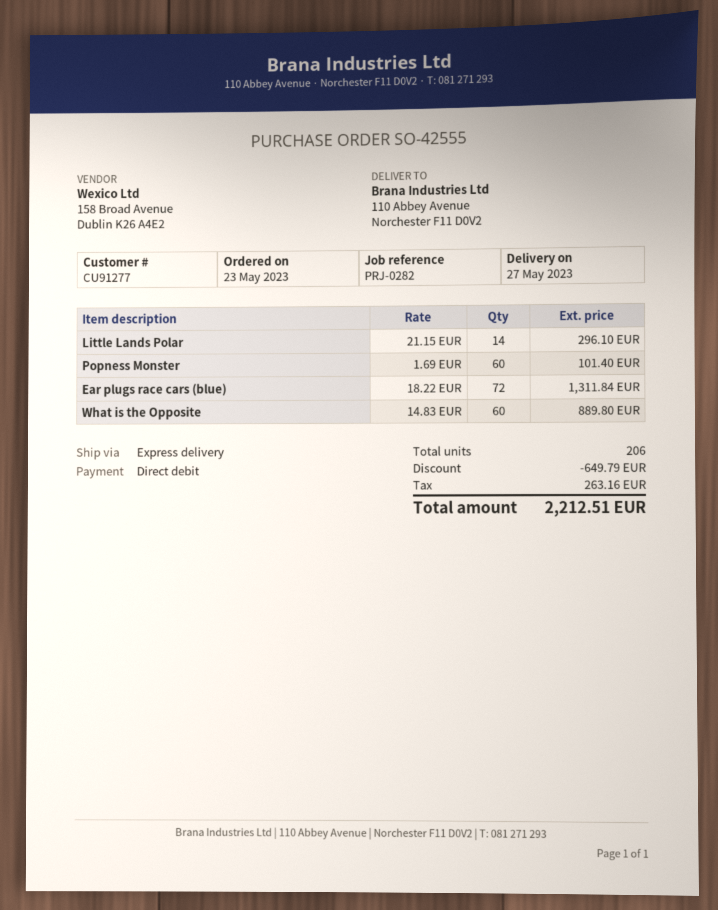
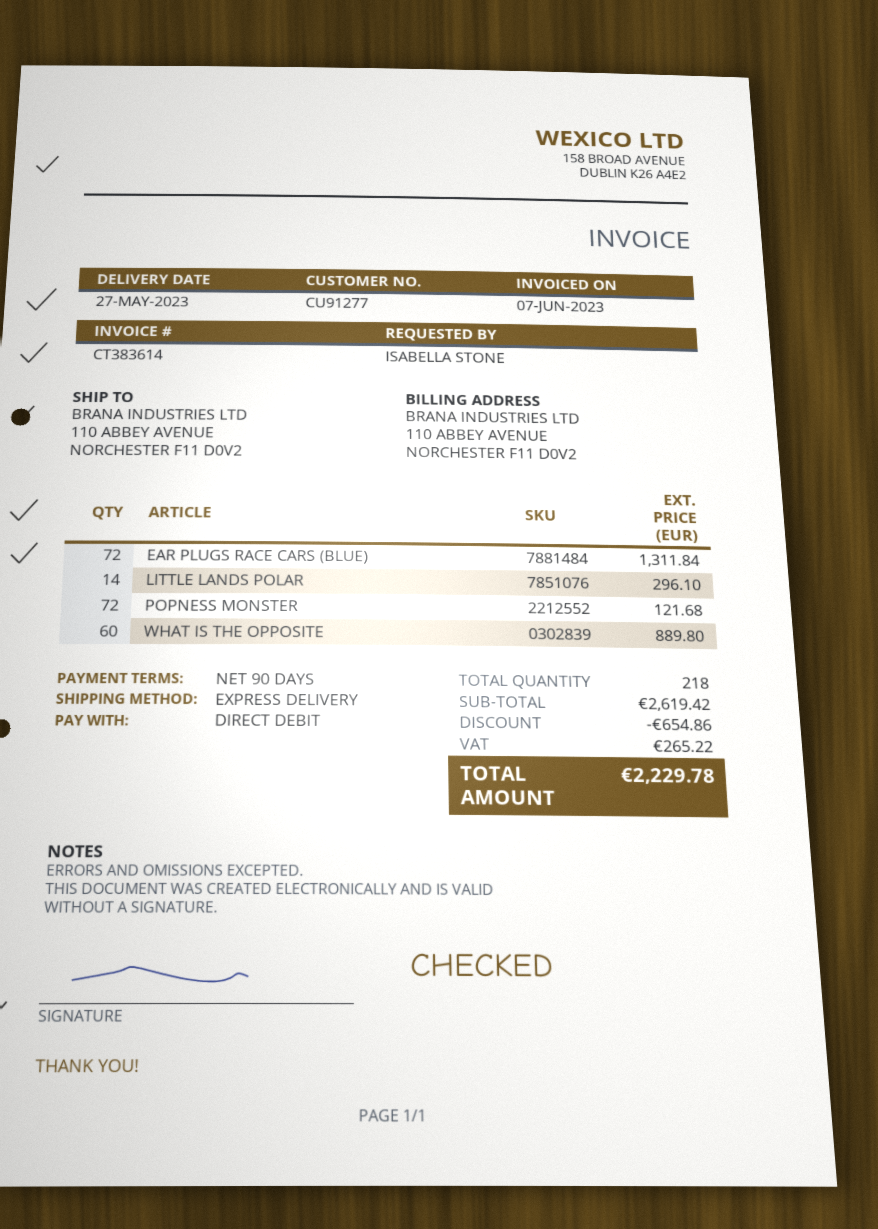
Popness Monster: 60 for 101.40 -> 72 for 121.68
total quantity: 206 -> 218
discount: 649.79 -> 654.86
tax: 263.16 -> 265.22
total: 2212.51 -> 2229.78

